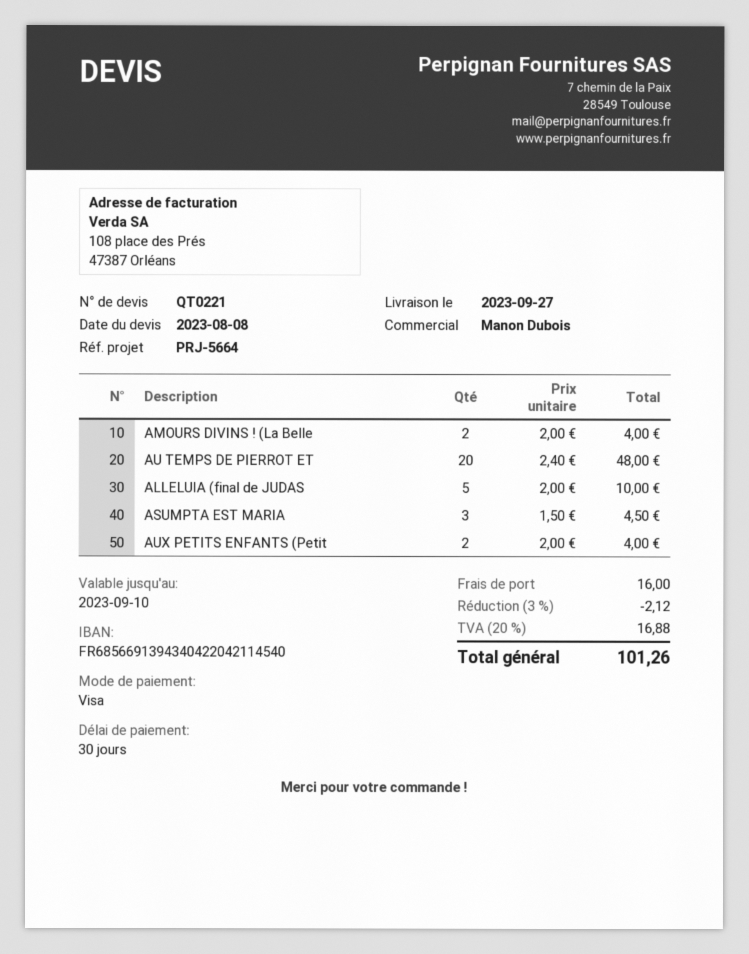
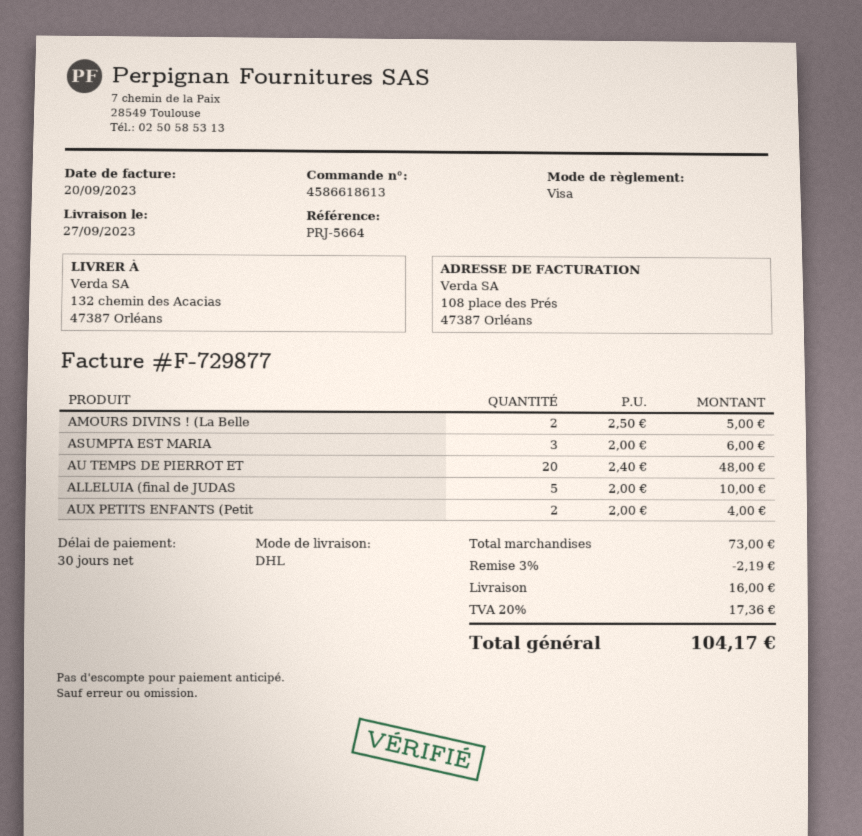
AMOURS DIVINS ! (La Belle: 2 x 2.00 = 4.00 -> 2 x 2.50 = 5.00
ASUMPTA EST MARIA: 3 x 1.50 = 4.50 -> 3 x 2.00 = 6.00
discount: 3% = 2.12 -> 3% = 2.19
tax: 20% = 16.88 -> 20% = 17.36
total: 101.26 -> 104.17

